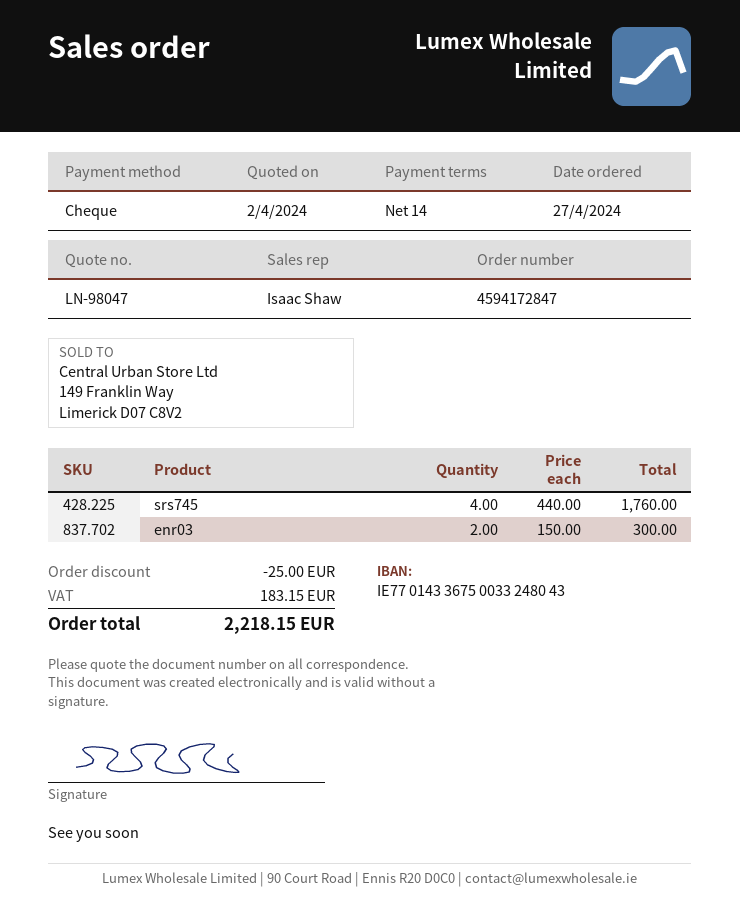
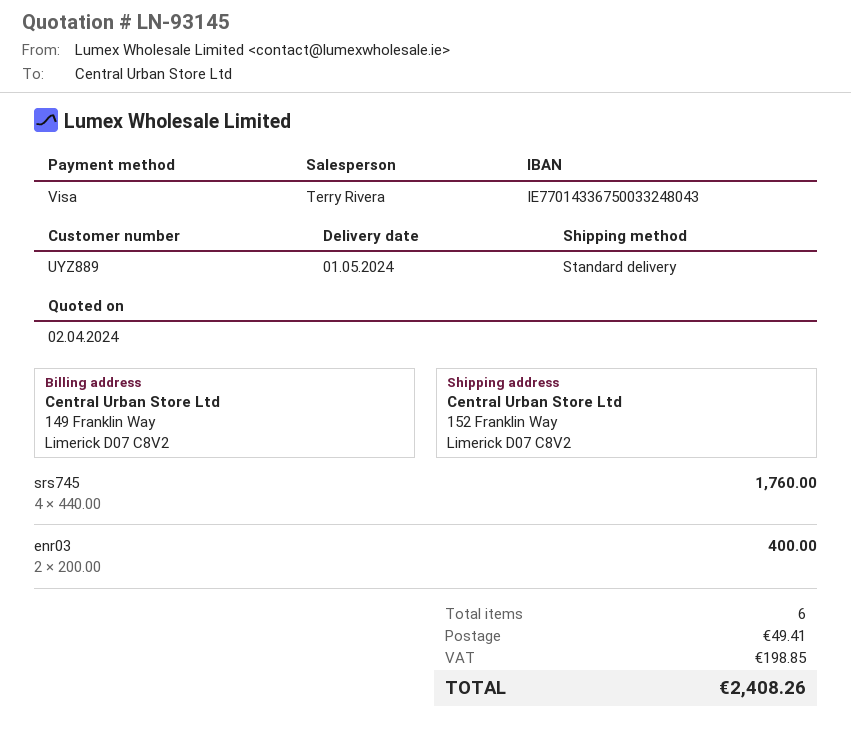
quote number: LN-98047 -> LN-93145
sales rep: Isaac Shaw -> Terry Rivera
payment method: cheque -> Visa
enr03: 2 x 150.00 = 300.00 -> 2 x 200.00 = 400.00
discount: 25.00 -> none
shipping: none -> 49.41
tax: 183.15 -> 198.85
total: 2218.15 -> 2408.26

